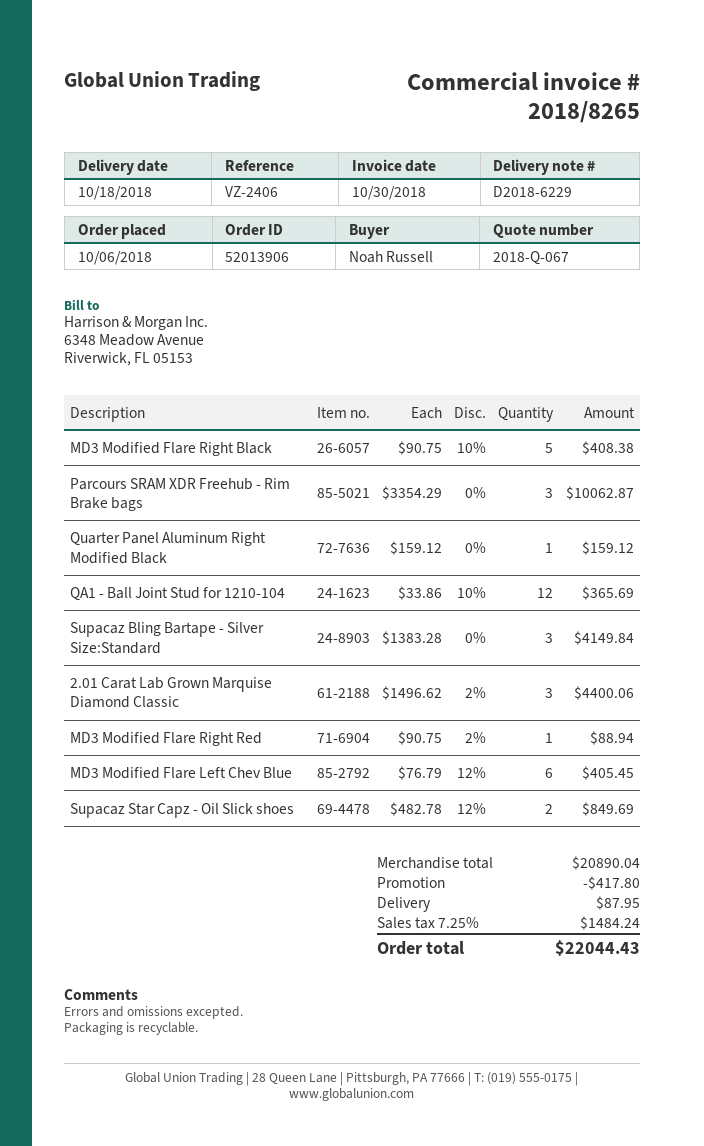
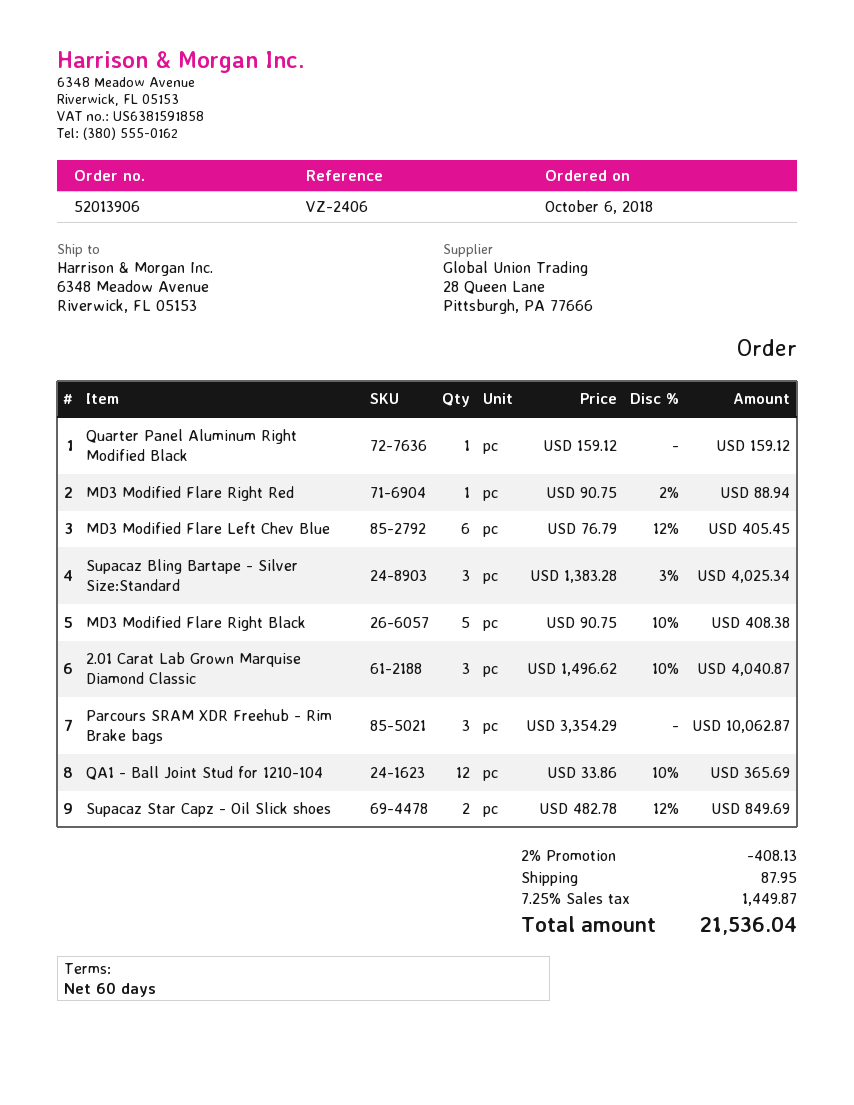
Supacaz Bling Bartape - Silver Size:Standard: 3 x 1383.28 = 4149.84 -> 3 x 1383.28 - 3% = 4025.34
2.01 Carat Lab Grown Marquise Diamond Classic: 3 x 1496.62 - 2% = 4400.06 -> 3 x 1496.62 - 10% = 4040.87
discount: 417.80 -> 408.13
tax: 7.25% = 1484.24 -> 7.25% = 1449.87
total: 22044.43 -> 21536.04

